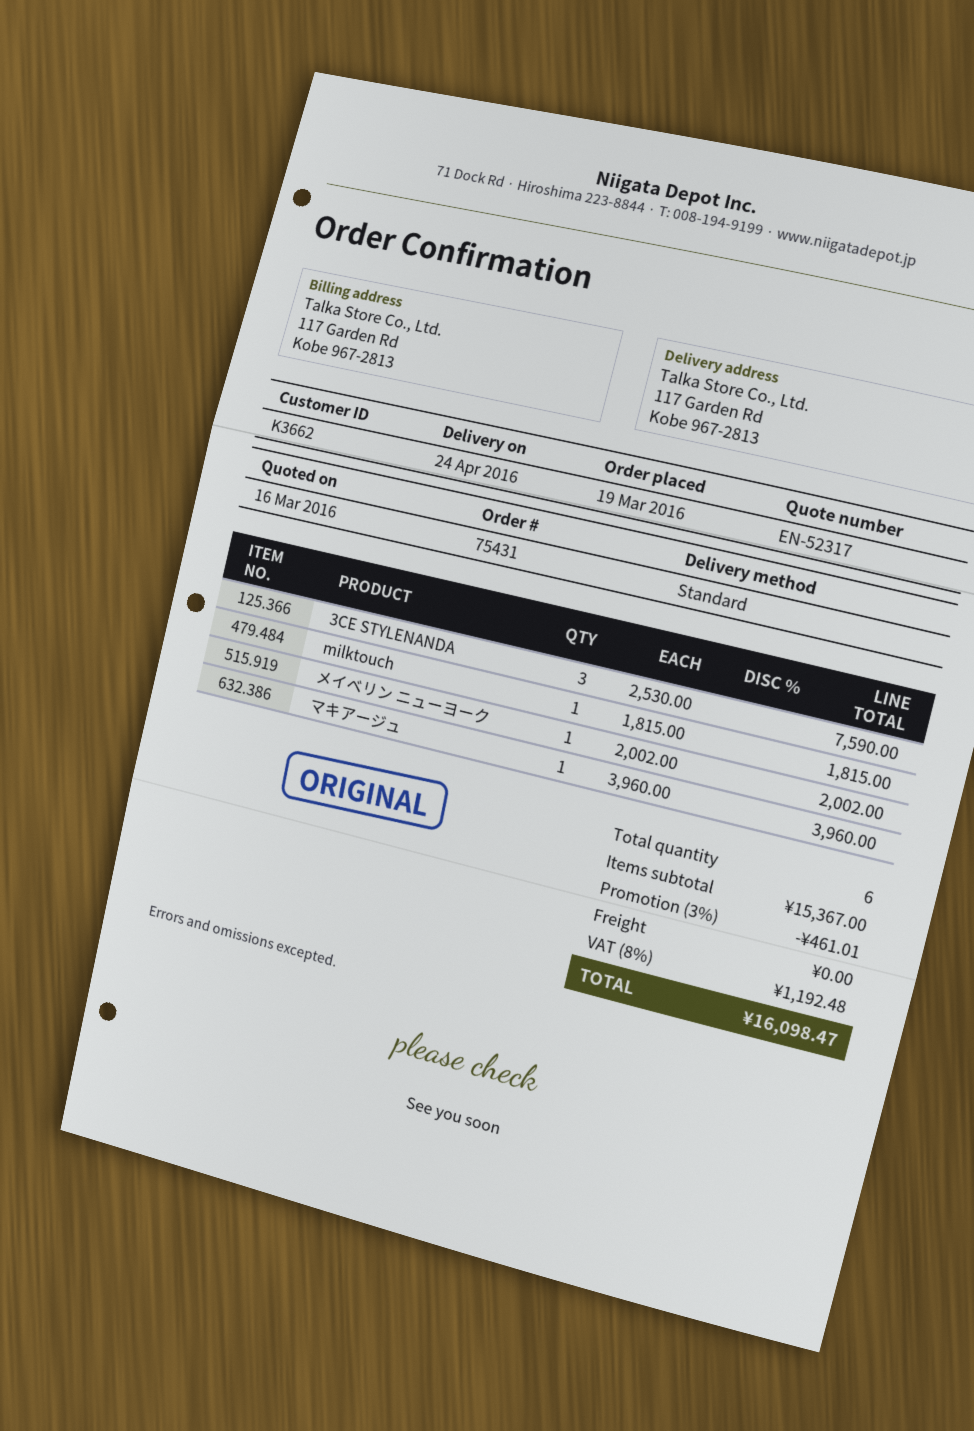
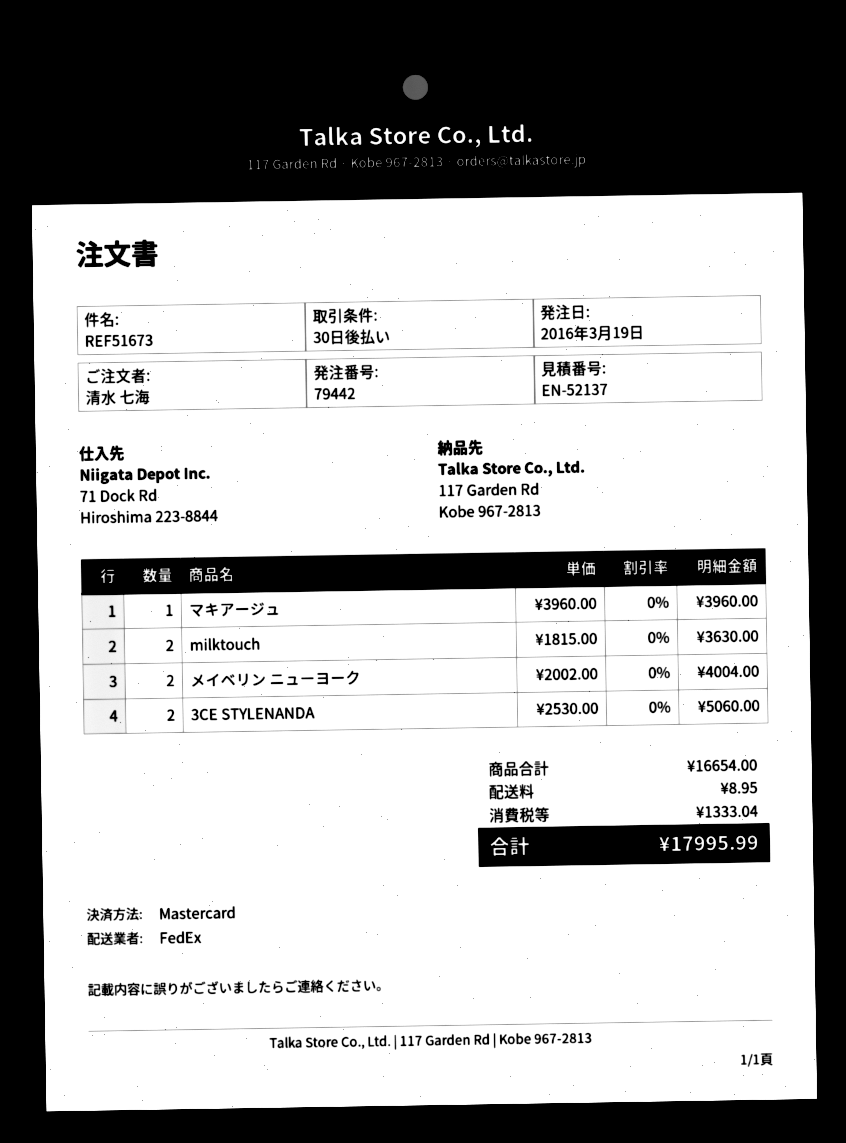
quote number: EN-52317 -> EN-52137
order number: 75431 -> 79442
shipping method: standard -> FedEx
3CE STYLENANDA: 3 x 2530.00 = 7590.00 -> 2 x 2530.00 = 5060.00
milktouch: 1 x 1815.00 = 1815.00 -> 2 x 1815.00 = 3630.00
メイベリン ニューヨーク: 1 x 2002.00 = 2002.00 -> 2 x 2002.00 = 4004.00
subtotal: 15367.00 -> 16654.00
discount: 3% = 461.01 -> none
shipping: 0.00 -> 8.95
tax: 1192.48 -> 1333.04
total: 16098.47 -> 17995.99

